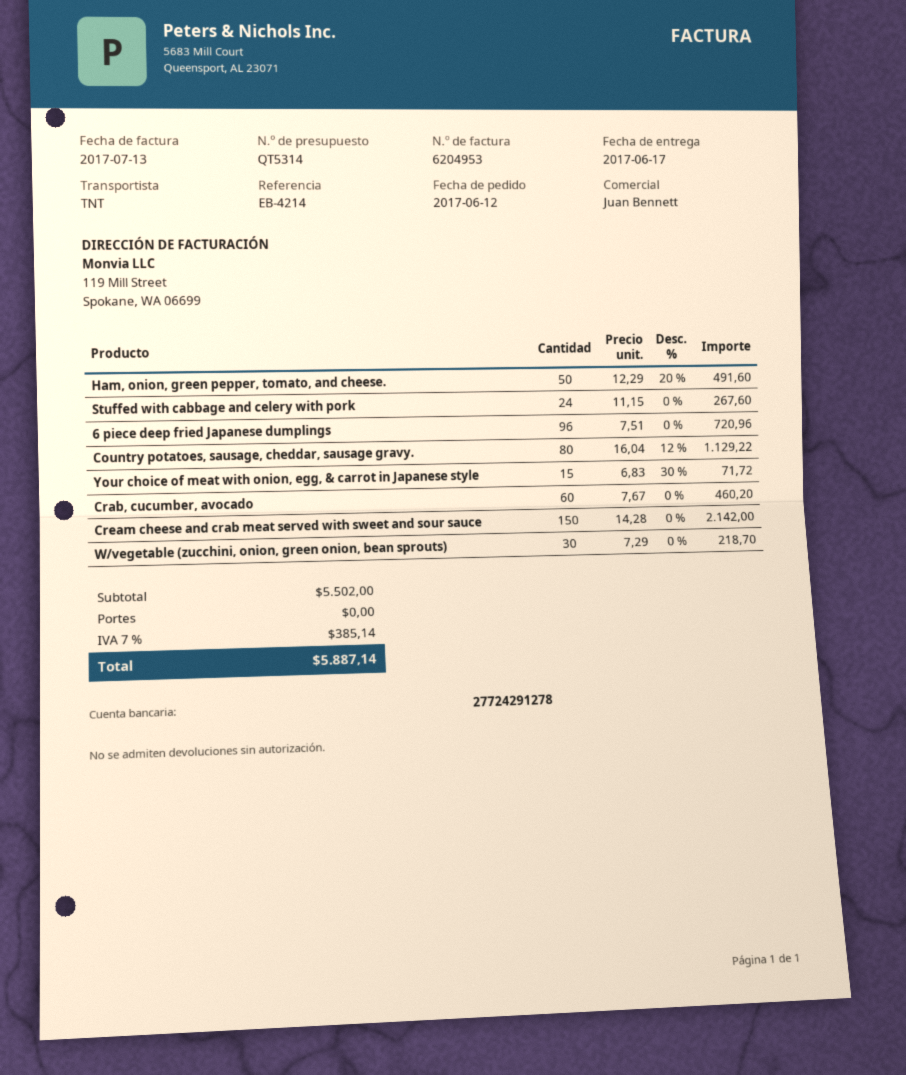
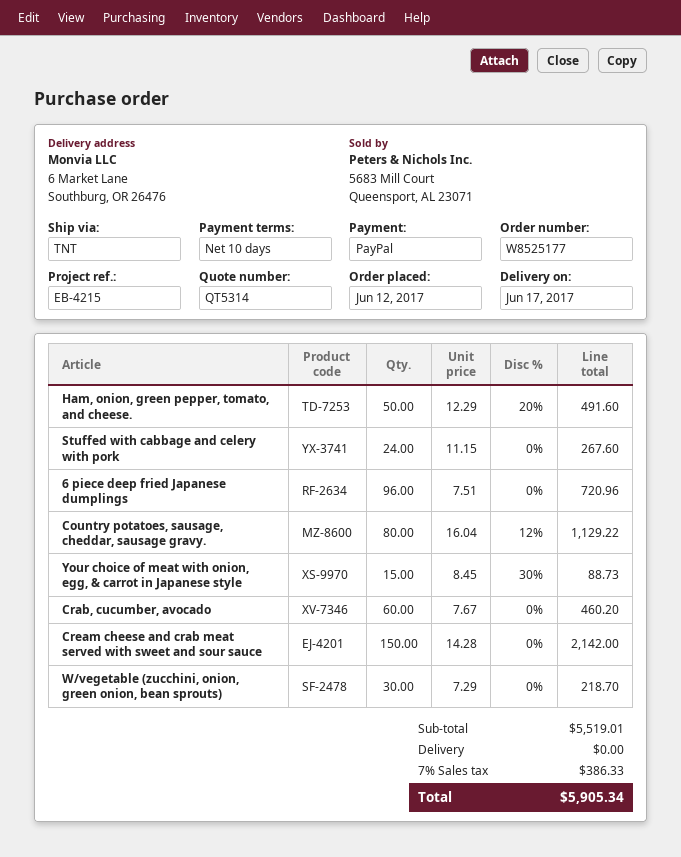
reference: EB-4214 -> EB-4215
Your choice of meat with onion, egg, & carrot in Japanese style: 15 x 6.83 - 30% = 71.72 -> 15 x 8.45 - 30% = 88.73
subtotal: 5502.00 -> 5519.01
tax: 7% = 385.14 -> 7% = 386.33
total: 5887.14 -> 5905.34

